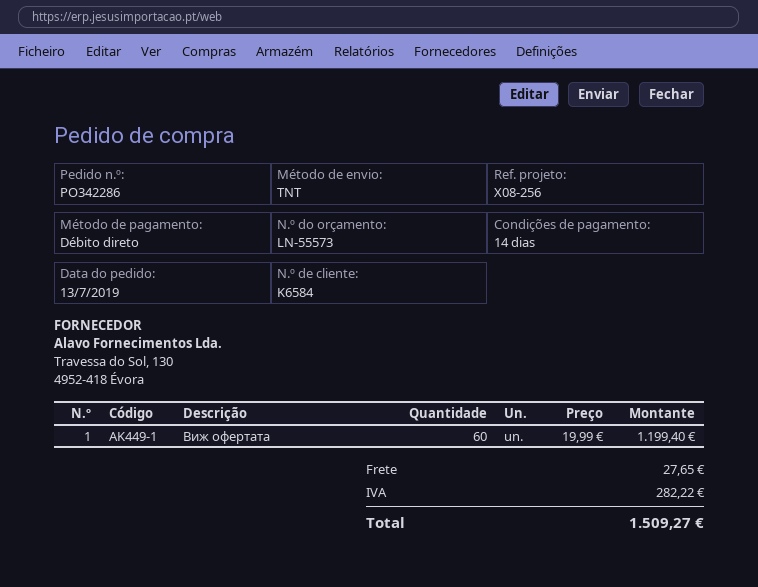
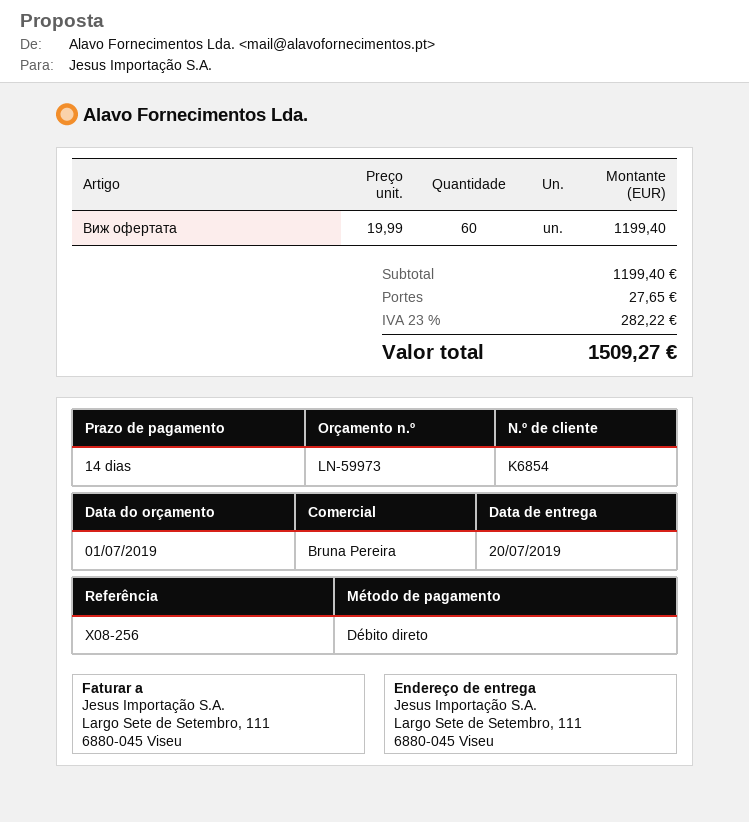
quote number: LN-55573 -> LN-59973
customer number: K6584 -> K6854

